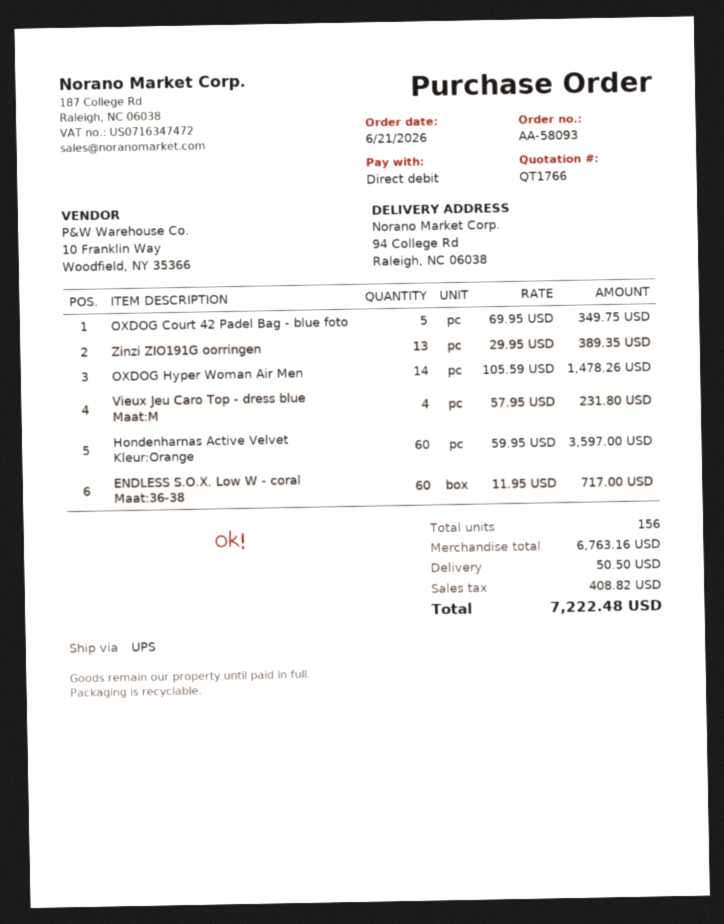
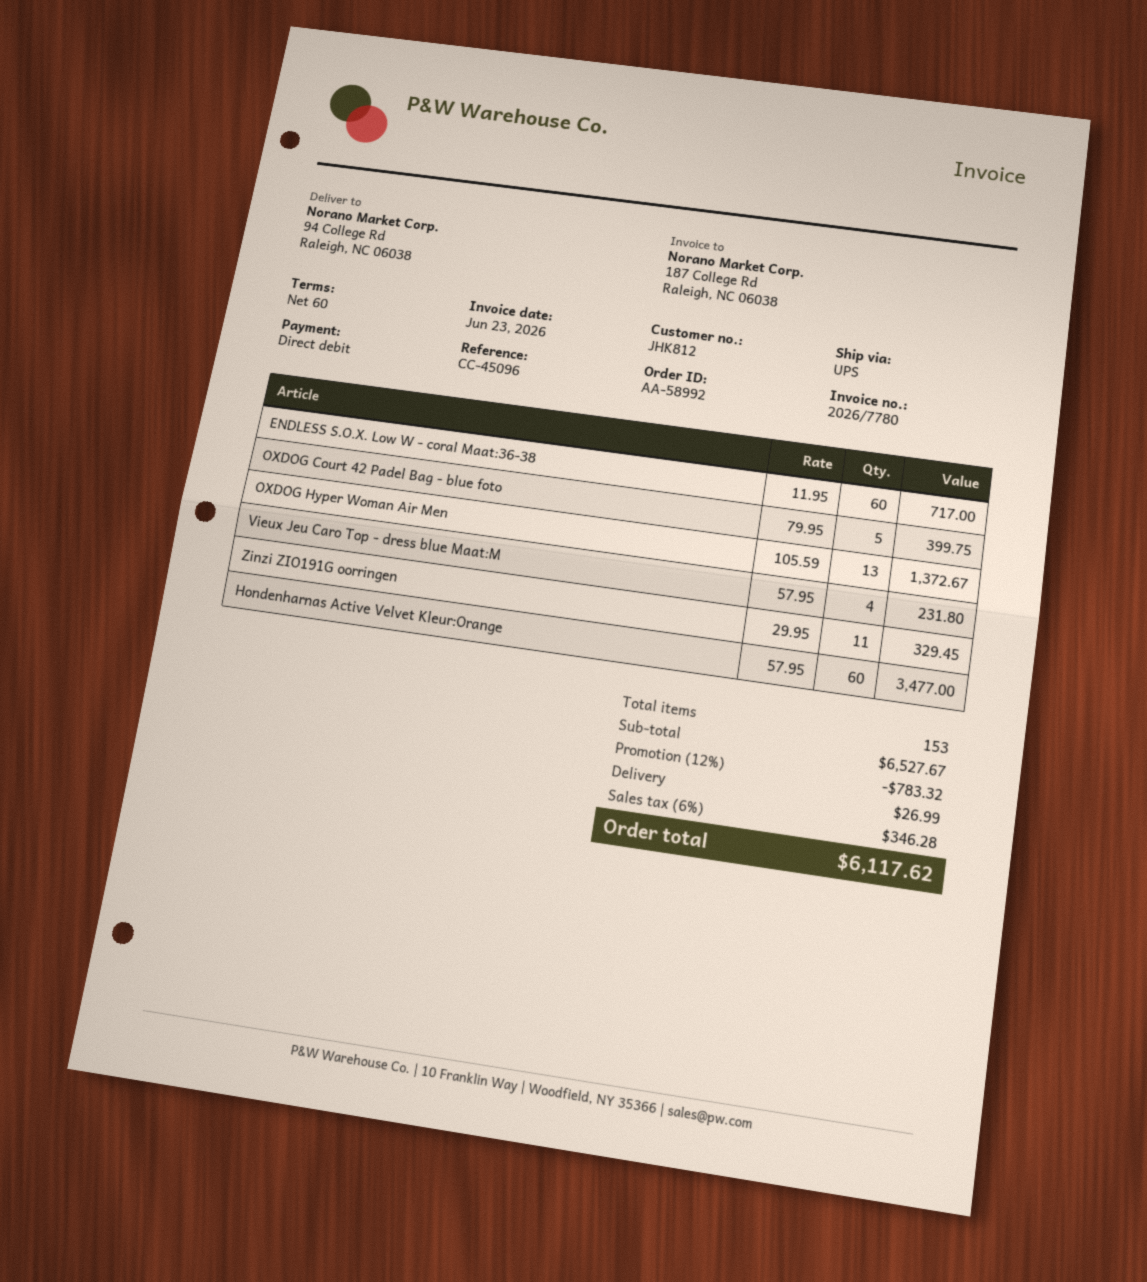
order number: AA-58093 -> AA-58992
OXDOG Court 42 Padel Bag - blue foto: 5 x 69.95 = 349.75 -> 5 x 79.95 = 399.75
Zinzi ZIO191G oorringen: 13 x 29.95 = 389.35 -> 11 x 29.95 = 329.45
OXDOG Hyper Woman Air Men: 14 x 105.59 = 1478.26 -> 13 x 105.59 = 1372.67
Hondenharnas Active Velvet Kleur:Orange: 60 x 59.95 = 3597.00 -> 60 x 57.95 = 3477.00
total quantity: 156 -> 153
subtotal: 6763.16 -> 6527.67
discount: none -> 12% = 783.32
shipping: 50.50 -> 26.99
tax: 408.82 -> 346.28
total: 7222.48 -> 6117.62

